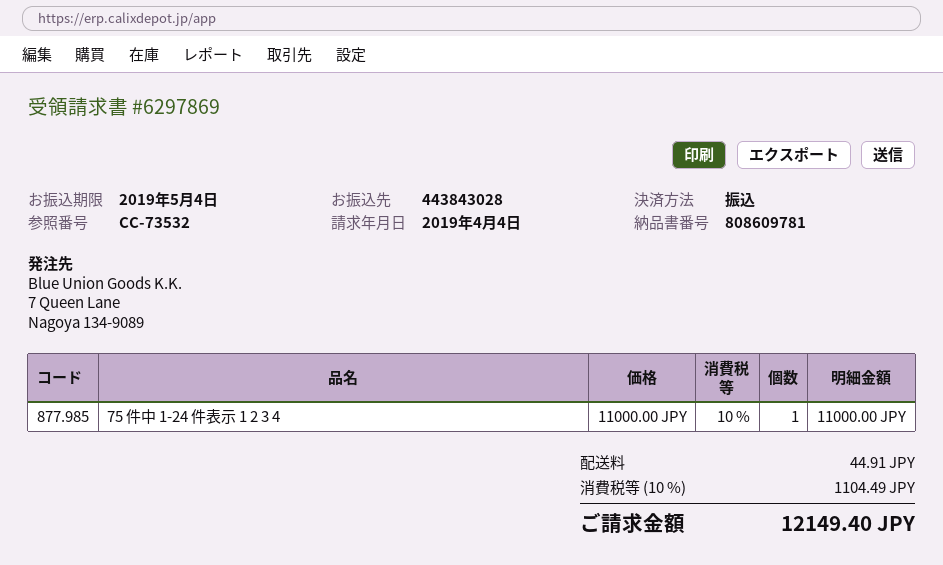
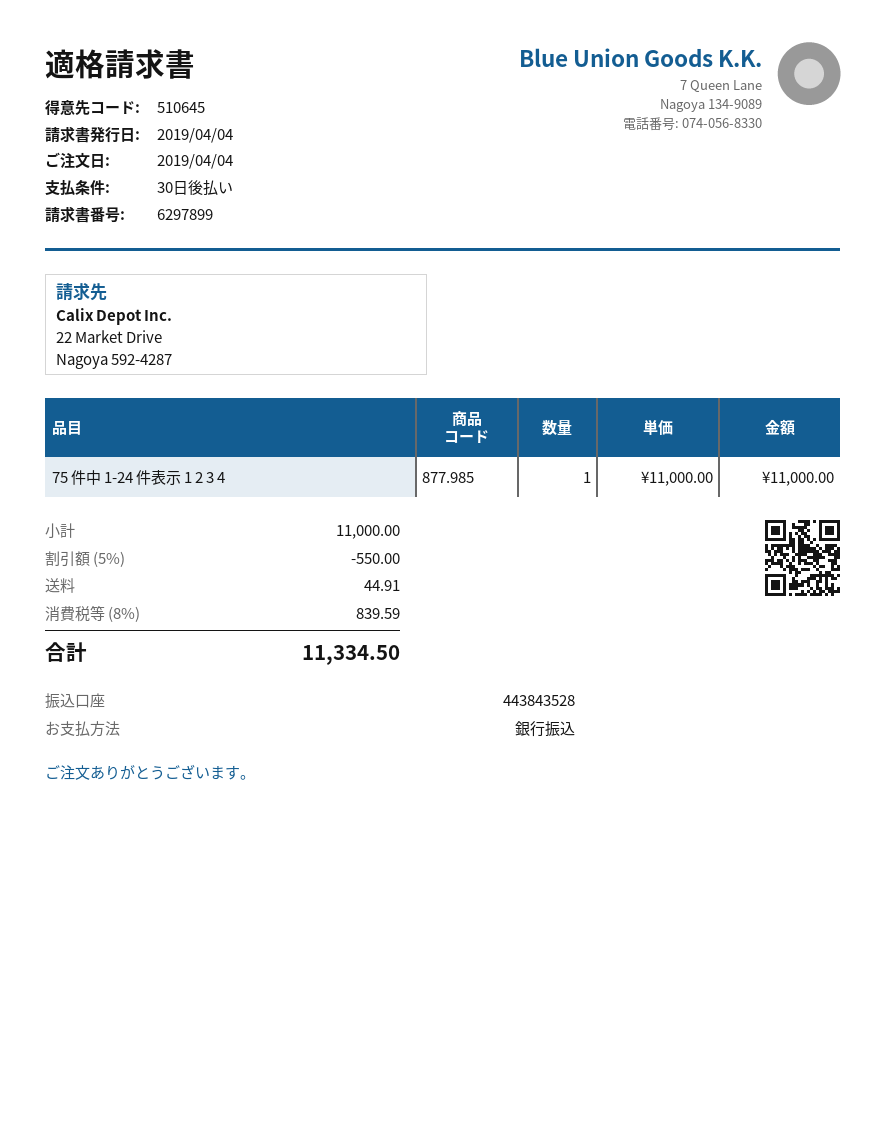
invoice number: 6297869 -> 6297899
bank account: 443843028 -> 443843528
discount: none -> 5% = 550.00
tax: 10% = 1104.49 -> 8% = 839.59
total: 12149.40 -> 11334.50

